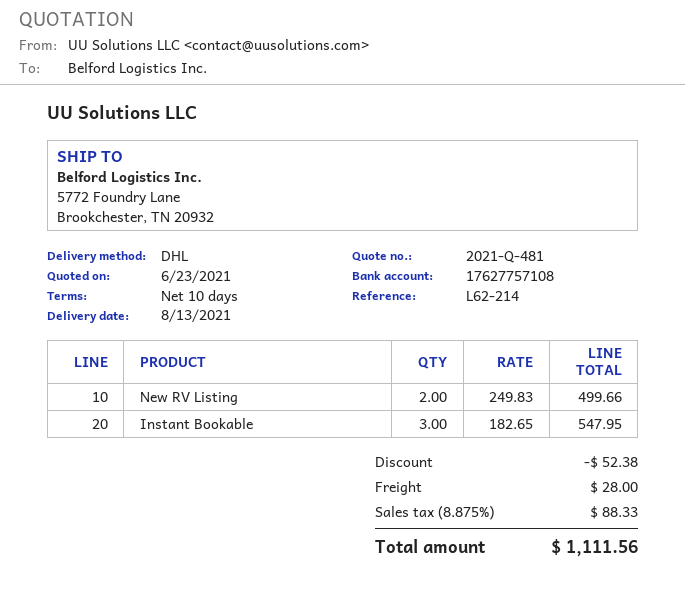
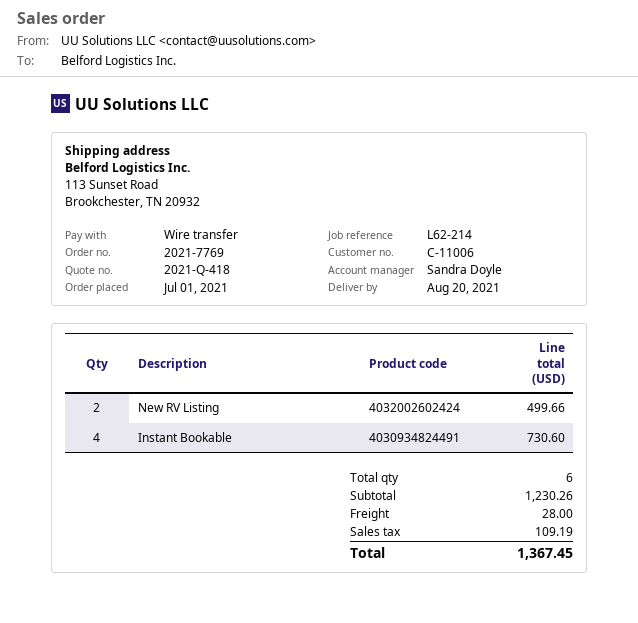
quote number: 2021-Q-481 -> 2021-Q-418
delivery date: 2021-08-13 -> 2021-08-20
ship to: 5772 Foundry Lane, Brookchester, TN 20932 -> 113 Sunset Road, Brookchester, TN 20932
Instant Bookable: 3 for 547.95 -> 4 for 730.60
discount: 52.38 -> none
tax: 88.33 -> 109.19
total: 1111.56 -> 1367.45

